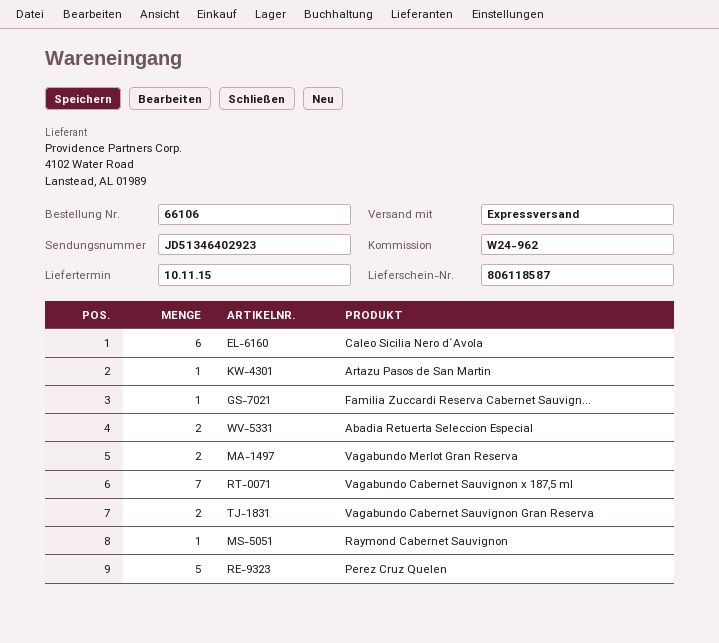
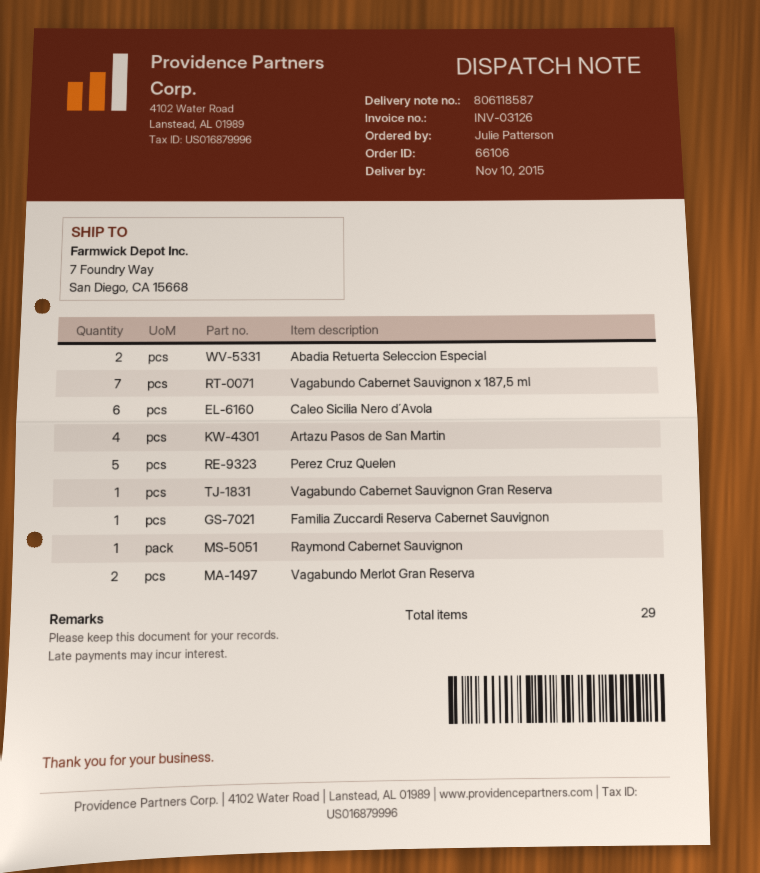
Artazu Pasos de San Martin: 1 -> 4
Vagabundo Cabernet Sauvignon Gran Reserva: 2 -> 1

